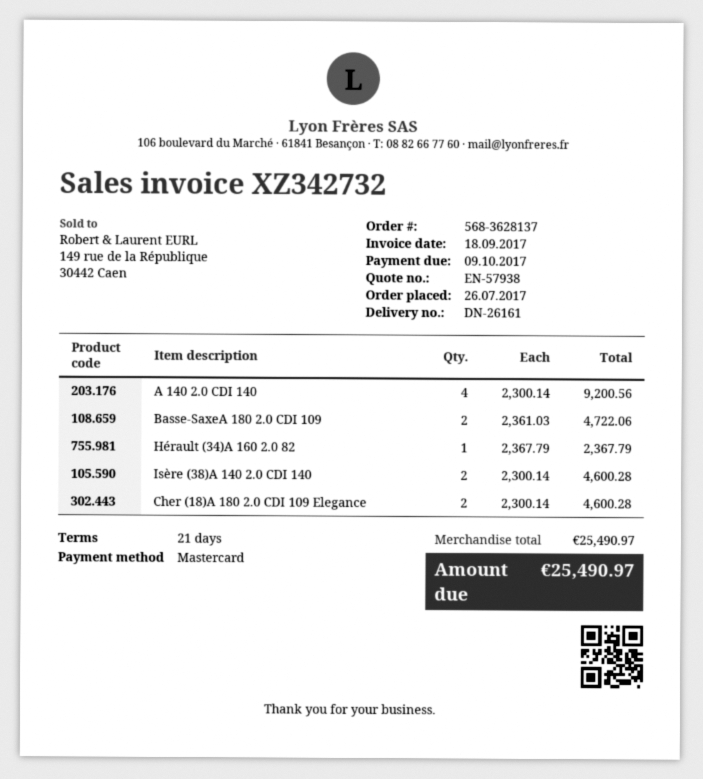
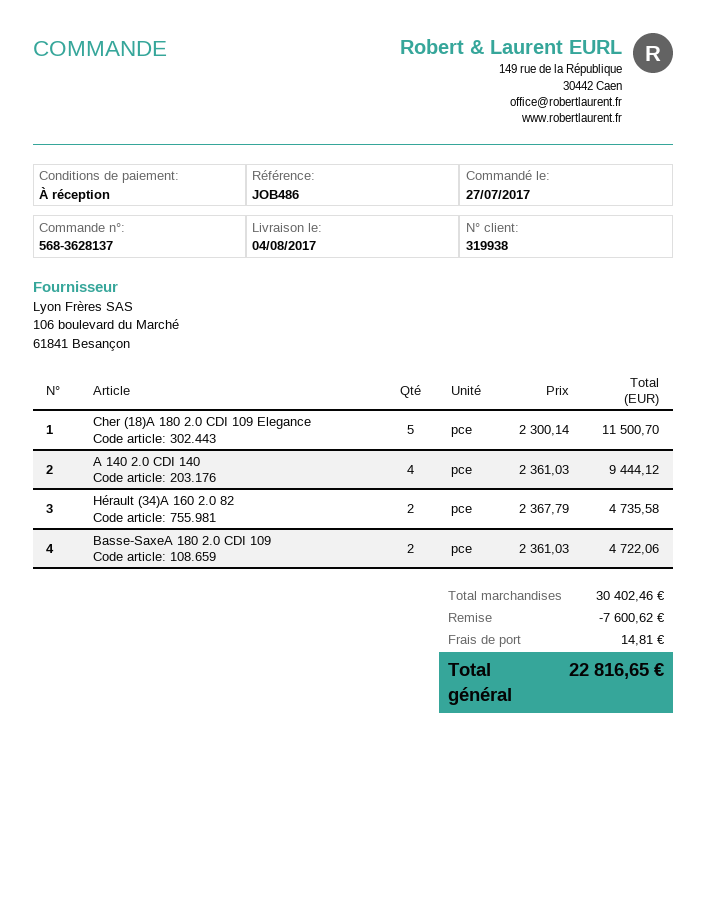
order date: 2017-07-26 -> 2017-07-27
payment terms: 21 days -> on receipt
A 140 2.0 CDI 140: 4 x 2300.14 = 9200.56 -> 4 x 2361.03 = 9444.12
Hérault (34)A 160 2.0 82: 1 x 2367.79 = 2367.79 -> 2 x 2367.79 = 4735.58
Isère (38)A 140 2.0 CDI 140: 2 x 2300.14 = 4600.28 -> none
Cher (18)A 180 2.0 CDI 109 Elegance: 2 x 2300.14 = 4600.28 -> 5 x 2300.14 = 11500.70
subtotal: 25490.97 -> 30402.46
discount: none -> 7600.62
shipping: none -> 14.81
total: 25490.97 -> 22816.65

